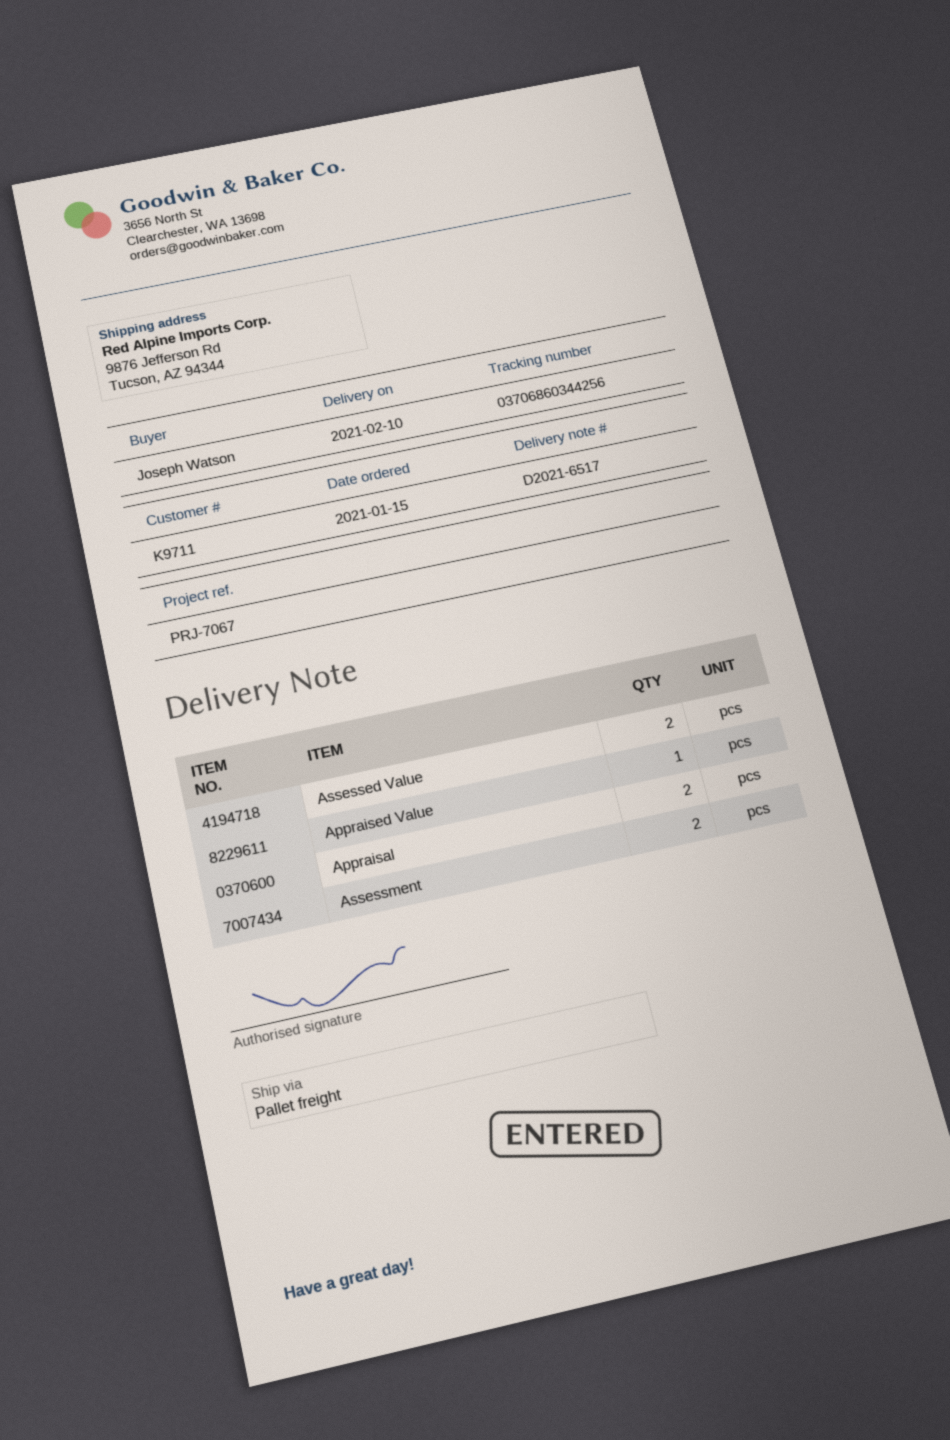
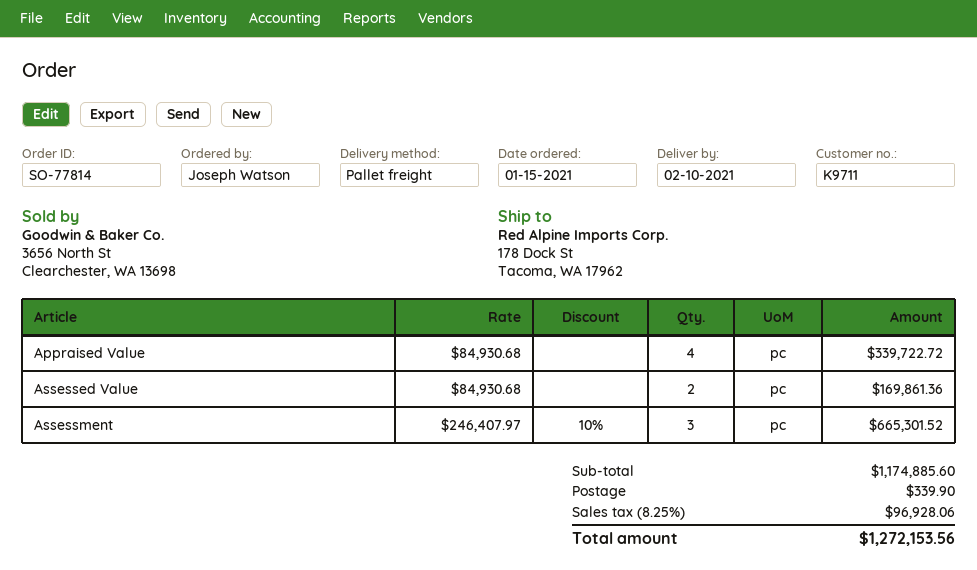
ship to: 9876 Jefferson Rd, Tucson, AZ 94344 -> 178 Dock St, Tacoma, WA 17962
Appraised Value: 1 -> 4
Appraisal: 2 -> none
Assessment: 2 -> 3

